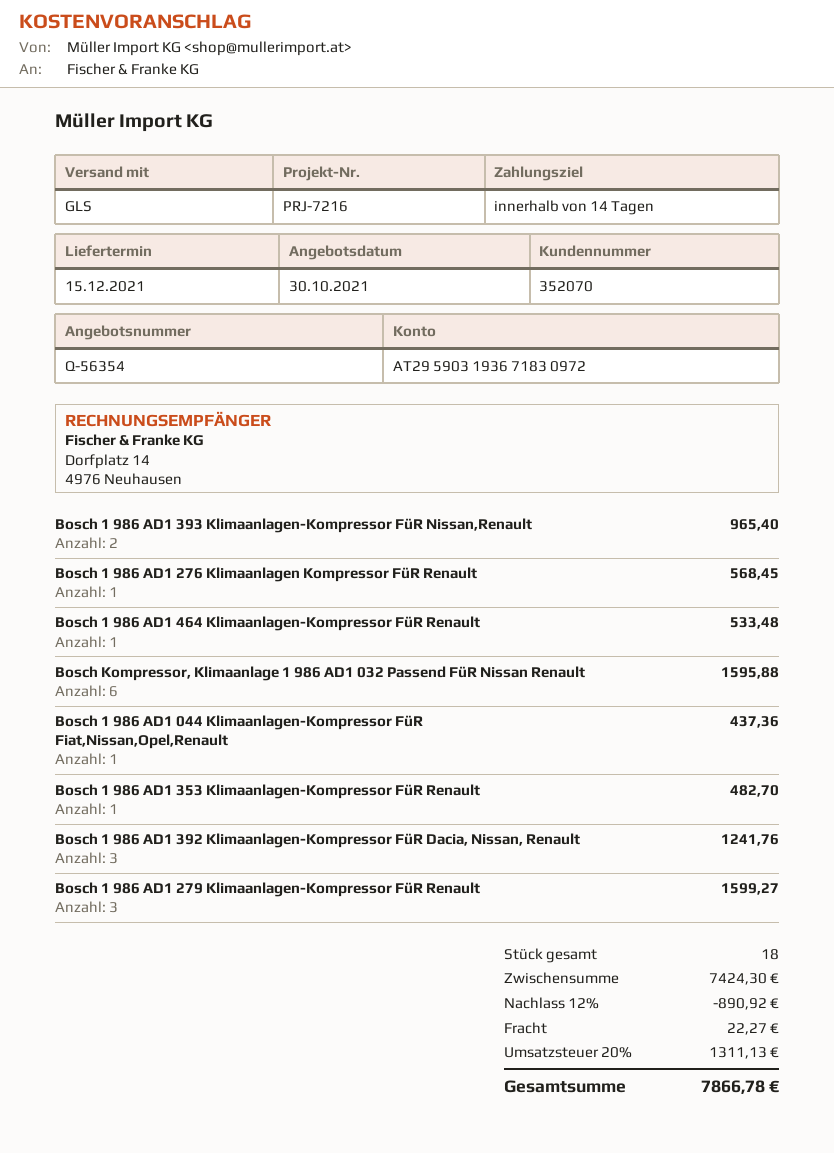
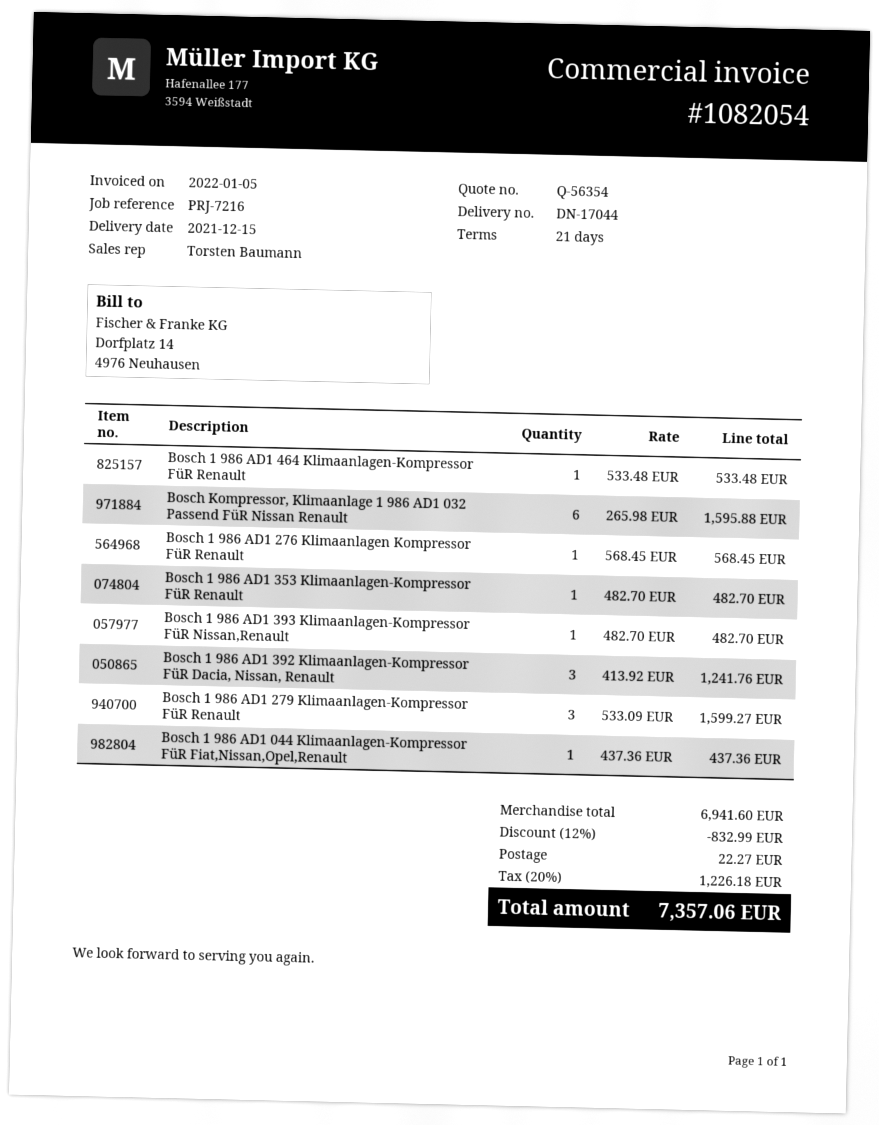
payment terms: 14 days -> 21 days
Bosch 1 986 AD1 393 Klimaanlagen-Kompressor FüR Nissan,Renault: 2 for 965.40 -> 1 for 482.70
subtotal: 7424.30 -> 6941.60
discount: 12% = 890.92 -> 12% = 832.99
tax: 20% = 1311.13 -> 20% = 1226.18
total: 7866.78 -> 7357.06

